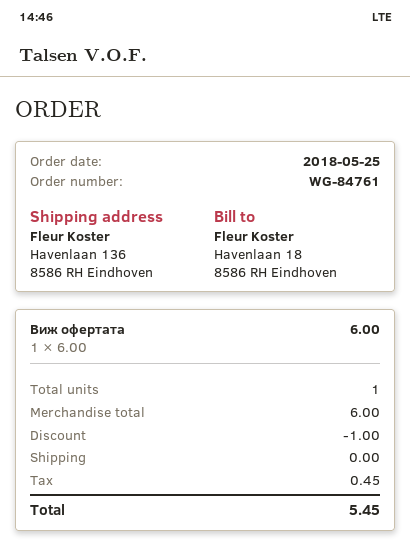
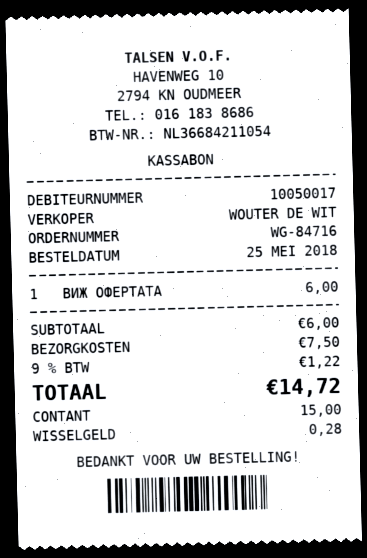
order number: WG-84761 -> WG-84716
discount: 1.00 -> none
shipping: 0.00 -> 7.50
tax: 0.45 -> 1.22
total: 5.45 -> 14.72

